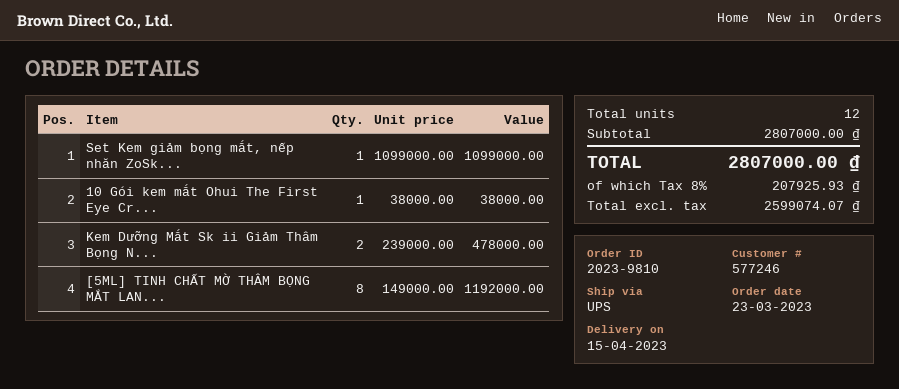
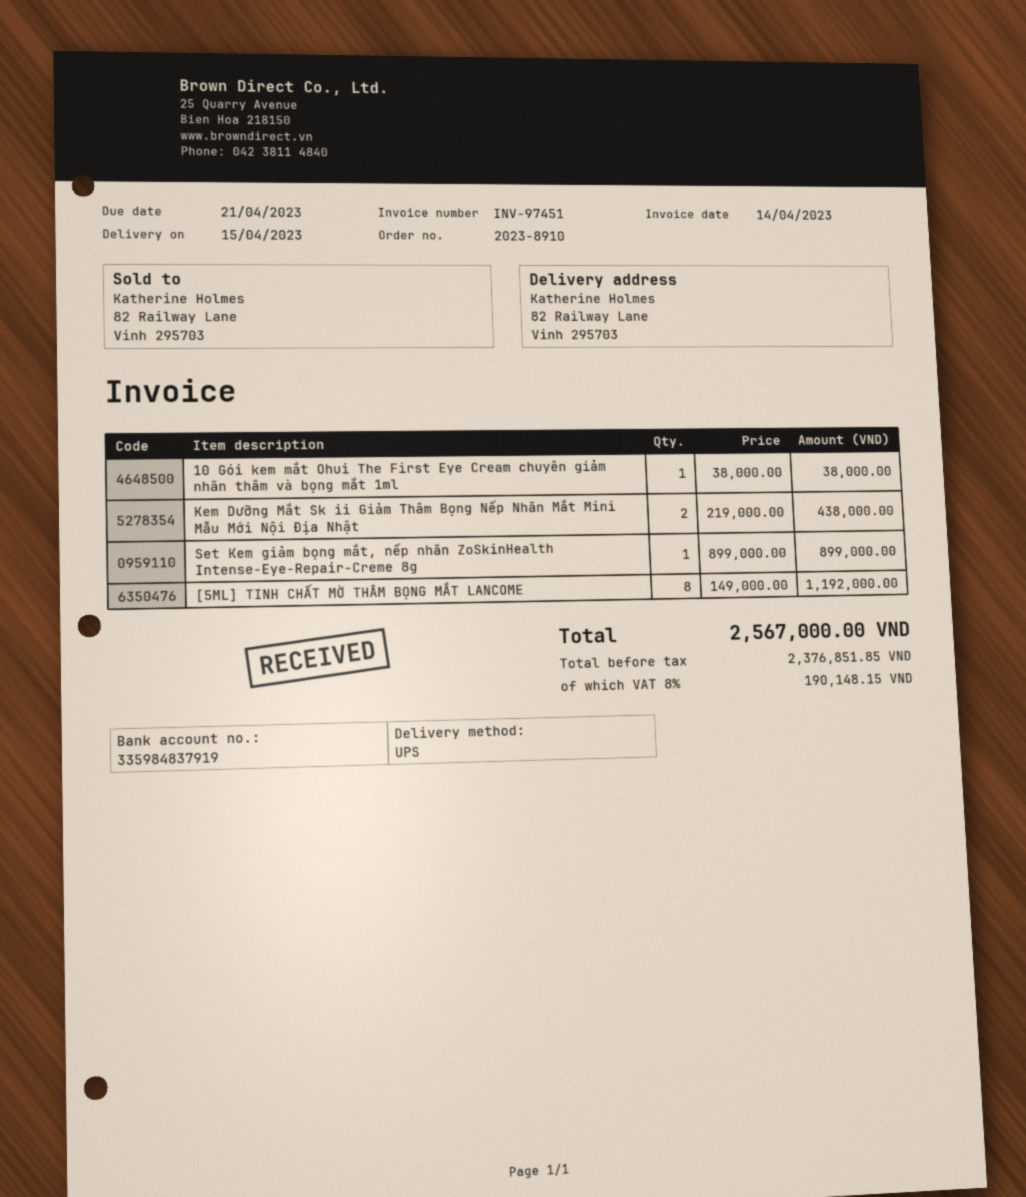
order number: 2023-9810 -> 2023-8910
Set Kem giảm bọng mắt, nếp nhăn ZoSk...: 1 x 1099000.00 = 1099000.00 -> 1 x 899000.00 = 899000.00
Kem Dưỡng Mắt Sk ii Giảm Thâm Bọng N...: 2 x 239000.00 = 478000.00 -> 2 x 219000.00 = 438000.00
net: 2599074.07 -> 2376851.85
tax: 8% = 207925.93 -> 8% = 190148.15
total: 2807000.00 -> 2567000.00

